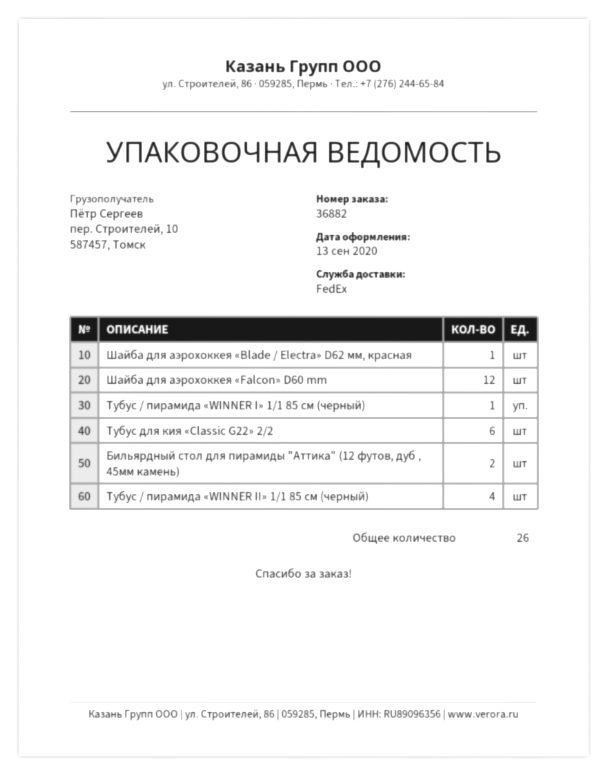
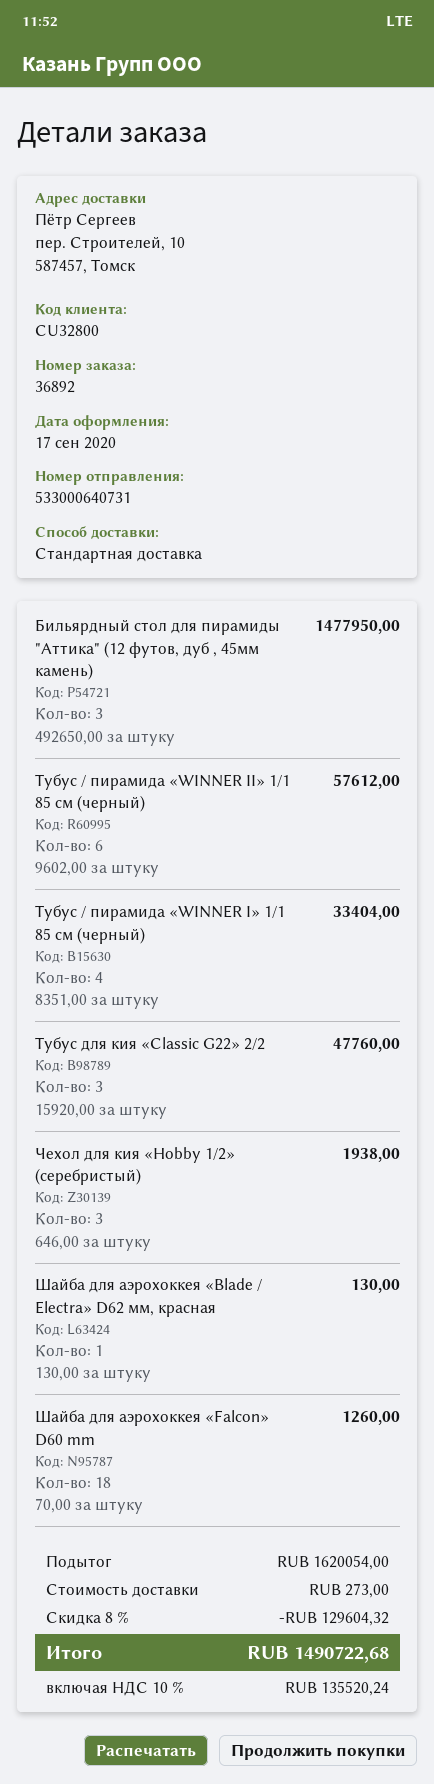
order number: 36882 -> 36892
order date: 2020-09-13 -> 2020-09-17
shipping method: FedEx -> standard
Шайба для аэрохоккея «Falcon» D60 mm: 12 -> 18
Тубус / пирамида «WINNER I» 1/1 85 см (черный): 1 -> 4
Тубус для кия «Classic G22» 2/2: 6 -> 3
Бильярдный стол для пирамиды "Аттика" (12 футов, дуб , 45мм камень): 2 -> 3
Тубус / пирамида «WINNER II» 1/1 85 см (черный): 4 -> 6
Чехол для кия «Hobby 1/2» (серебристый): none -> 3

